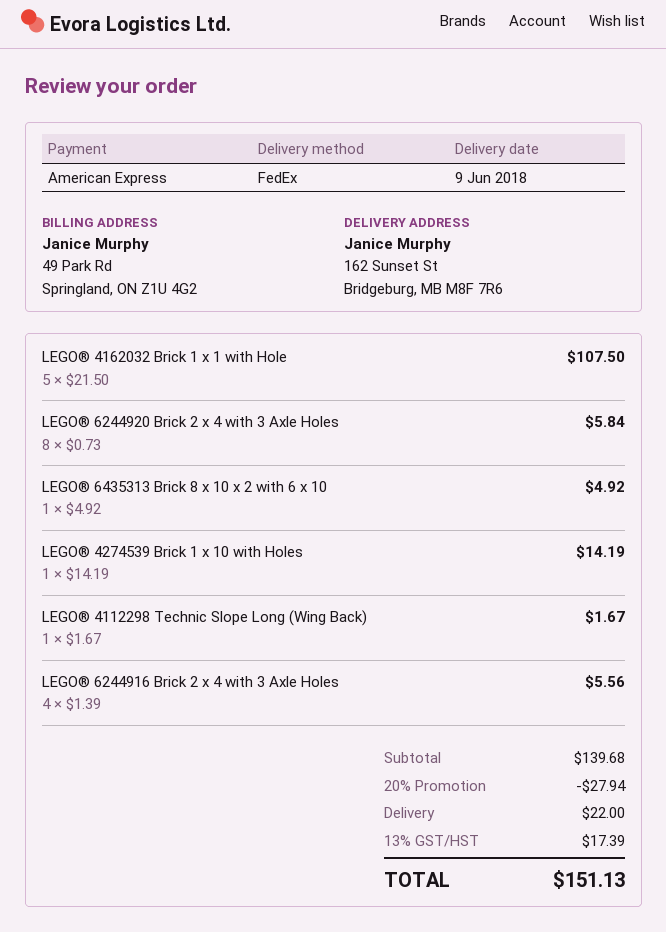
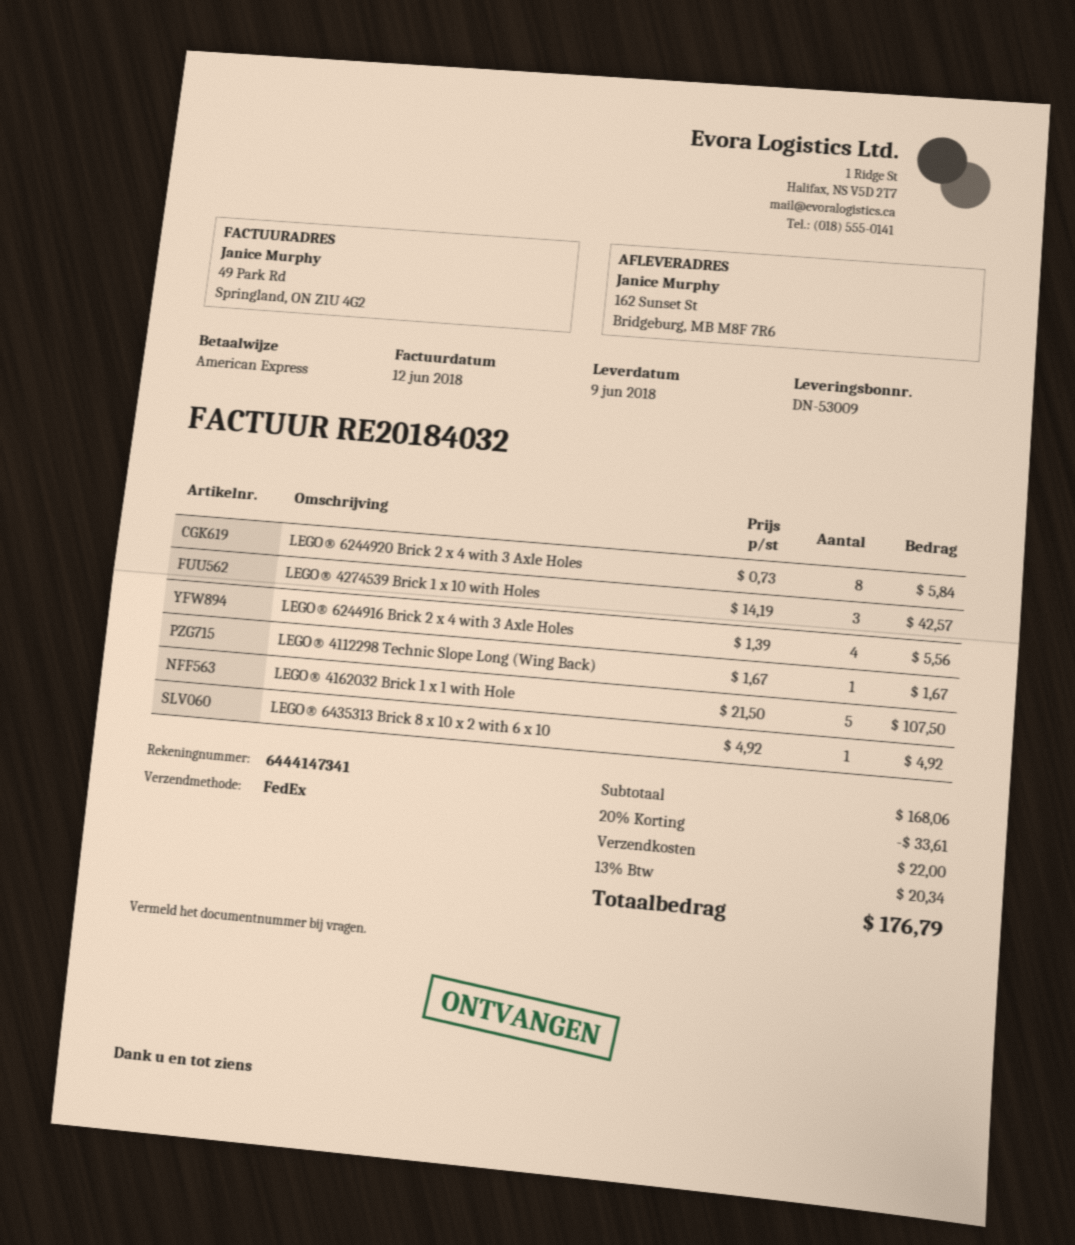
LEGO® 4274539 Brick 1 x 10 with Holes: 1 x 14.19 = 14.19 -> 3 x 14.19 = 42.57
subtotal: 139.68 -> 168.06
discount: 20% = 27.94 -> 20% = 33.61
tax: 13% = 17.39 -> 13% = 20.34
total: 151.13 -> 176.79

